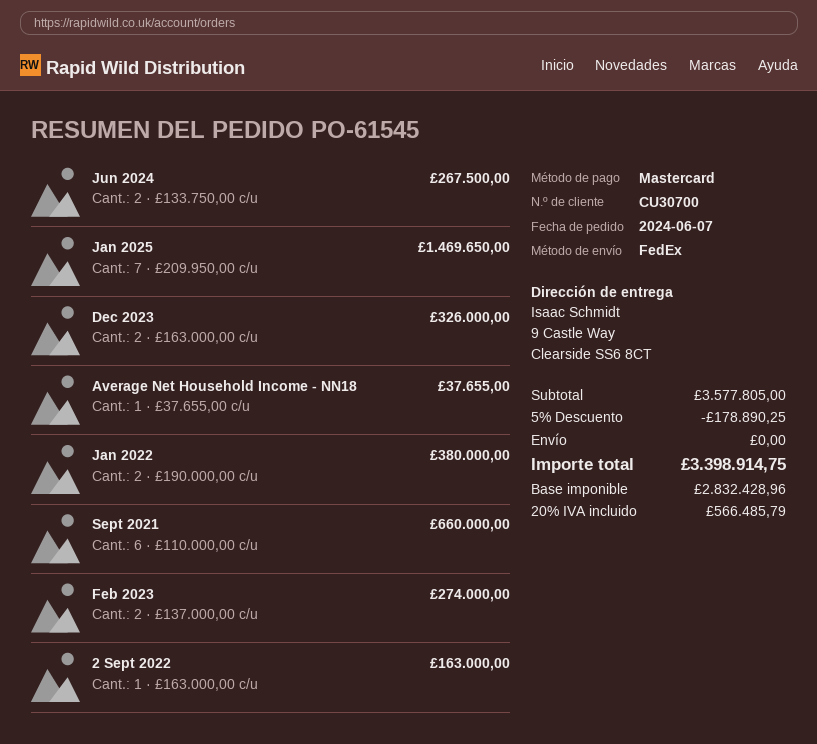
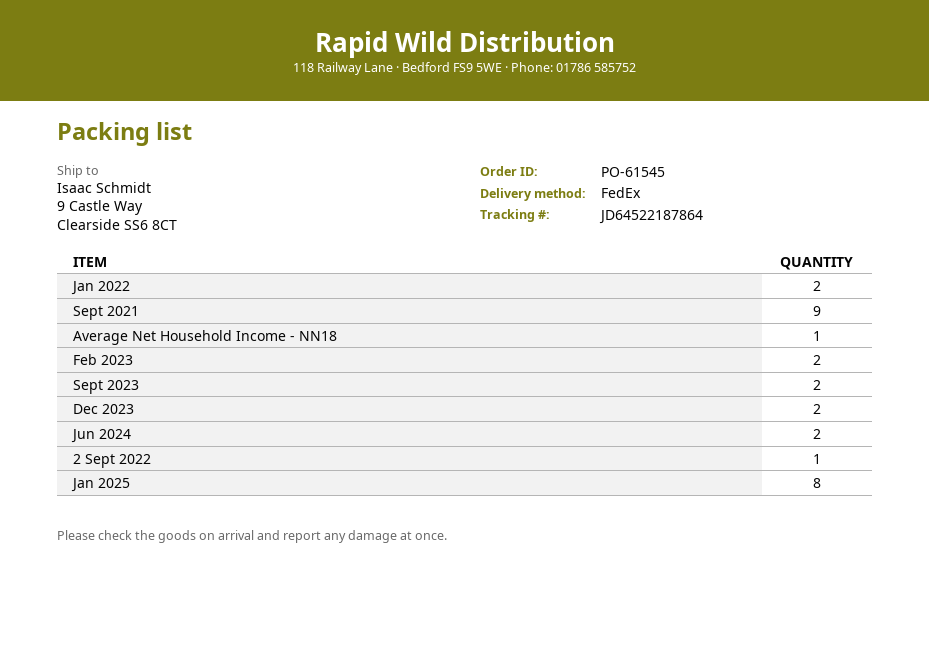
Jan 2025: 7 -> 8
Sept 2021: 6 -> 9
Sept 2023: none -> 2

